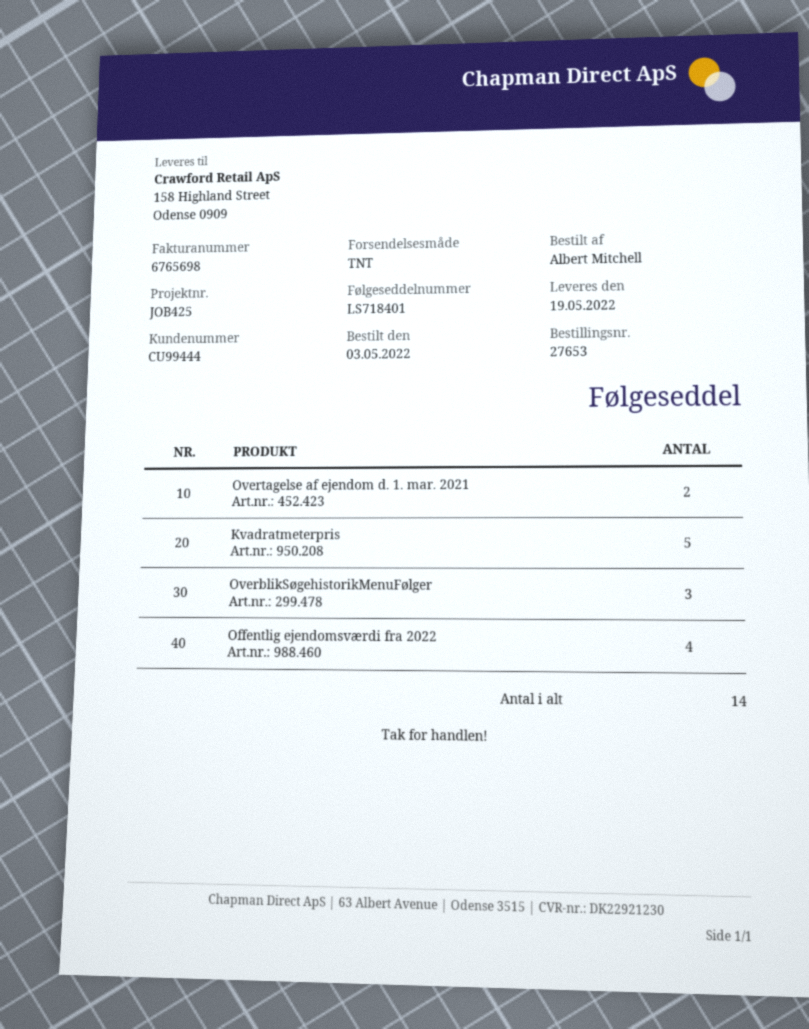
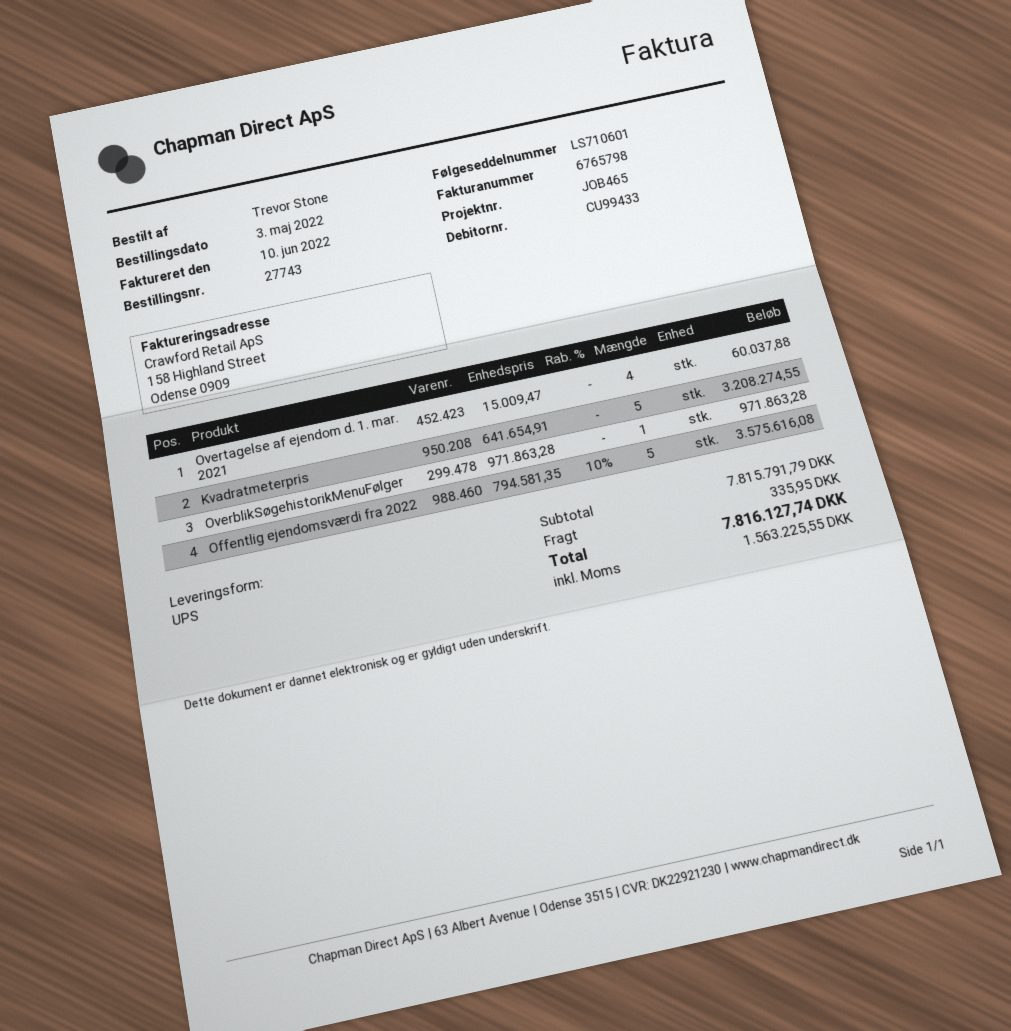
order number: 27653 -> 27743
delivery note number: LS718401 -> LS710601
invoice number: 6765698 -> 6765798
customer number: CU99444 -> CU99433
reference: JOB425 -> JOB465
ordered by: Albert Mitchell -> Trevor Stone
shipping method: TNT -> UPS
Overtagelse af ejendom d. 1. mar. 2021: 2 -> 4
OverblikSøgehistorikMenuFølger: 3 -> 1
Offentlig ejendomsværdi fra 2022: 4 -> 5

